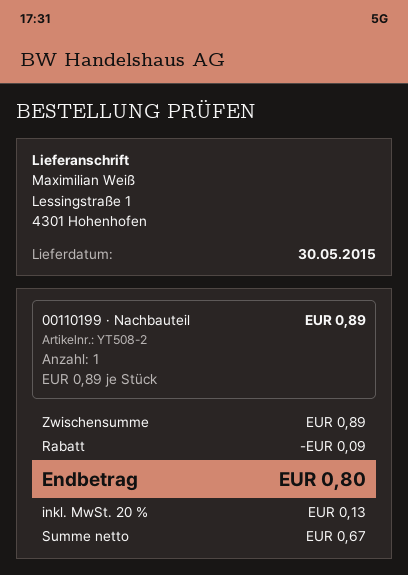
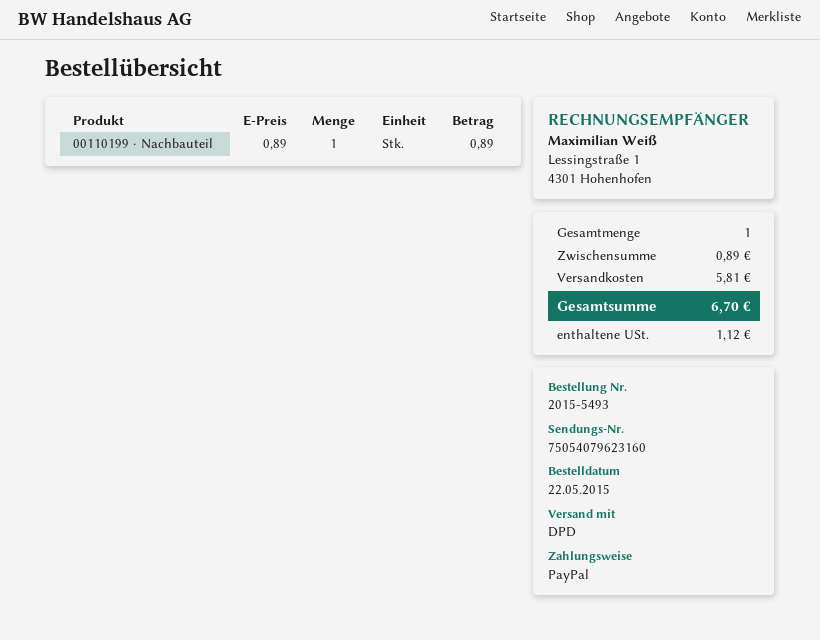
discount: 0.09 -> none
shipping: none -> 5.81
tax: 0.13 -> 1.12
total: 0.80 -> 6.70

